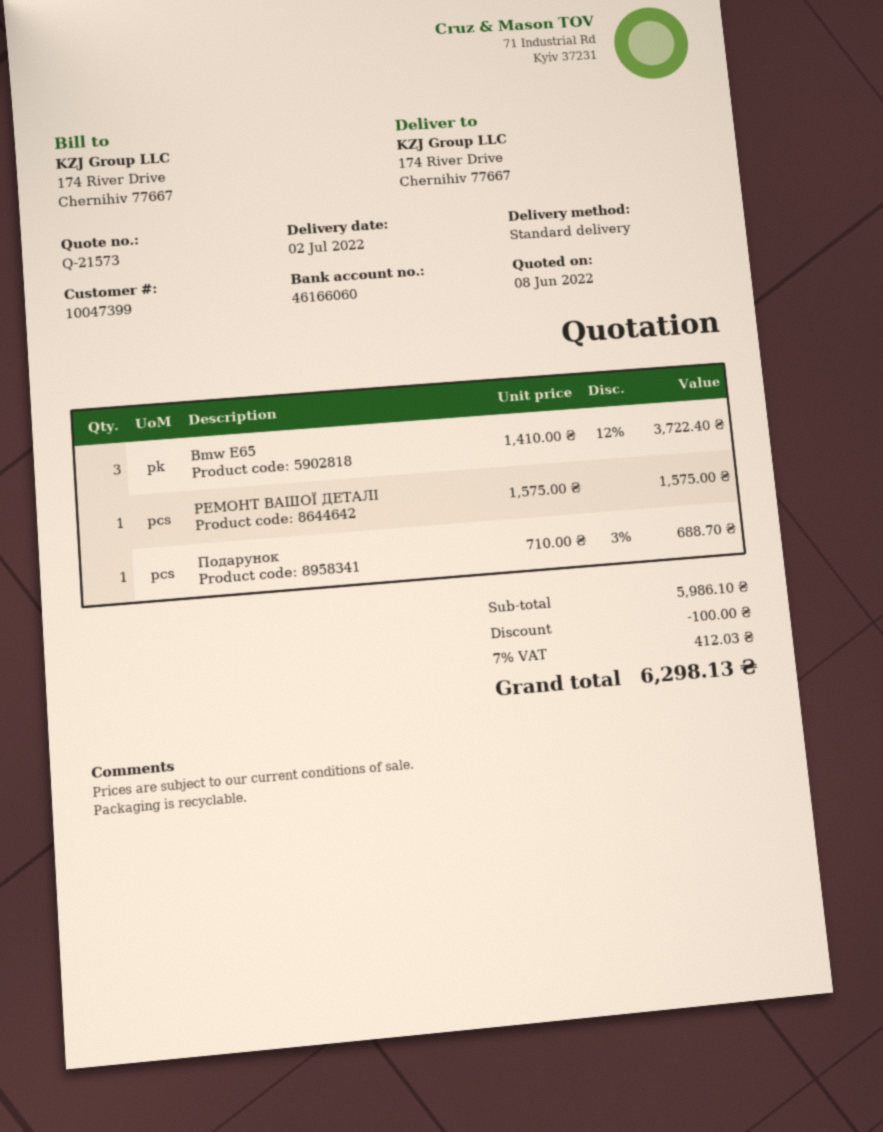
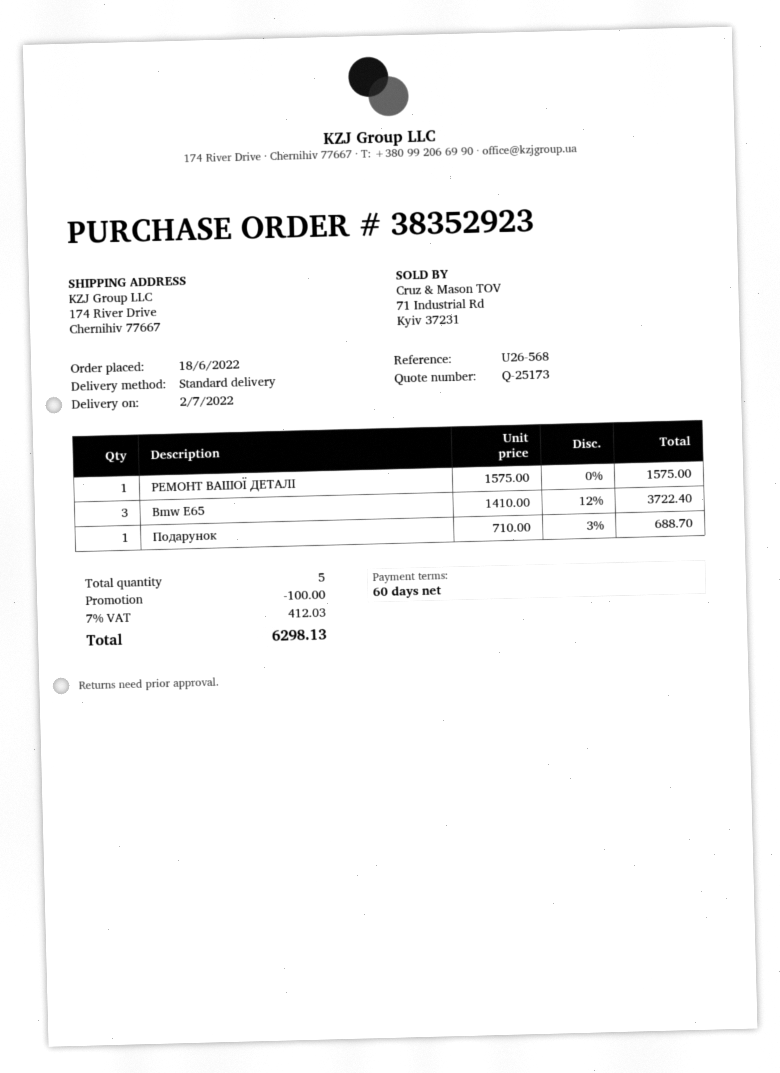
quote number: Q-21573 -> Q-25173

